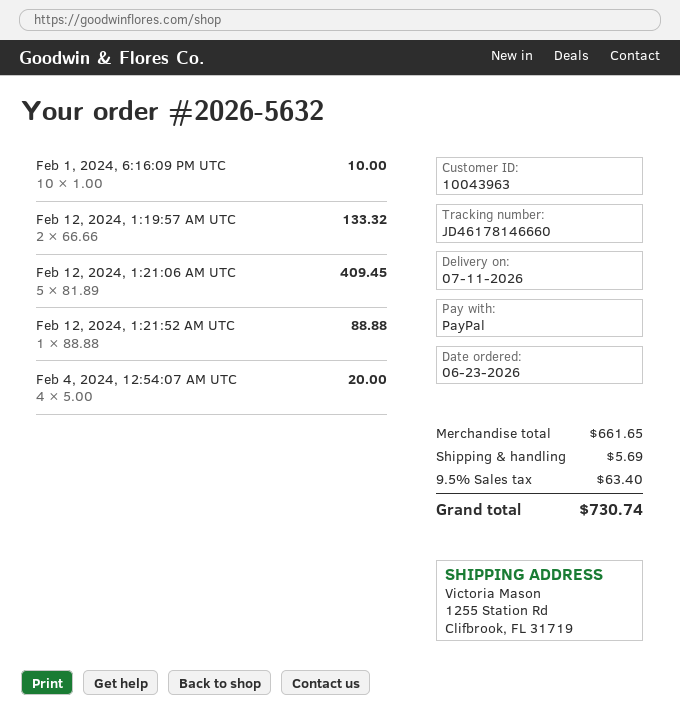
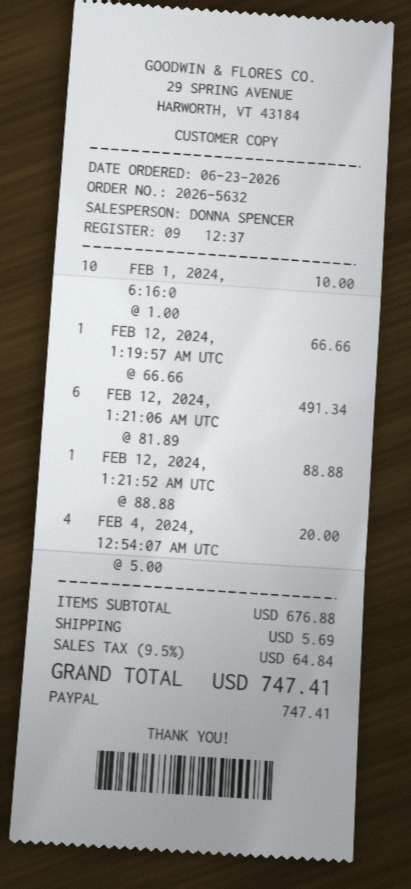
Feb 12, 2024, 1:19:57 AM UTC: 2 x 66.66 = 133.32 -> 1 x 66.66 = 66.66
Feb 12, 2024, 1:21:06 AM UTC: 5 x 81.89 = 409.45 -> 6 x 81.89 = 491.34
subtotal: 661.65 -> 676.88
tax: 9.5% = 63.40 -> 9.5% = 64.84
total: 730.74 -> 747.41

